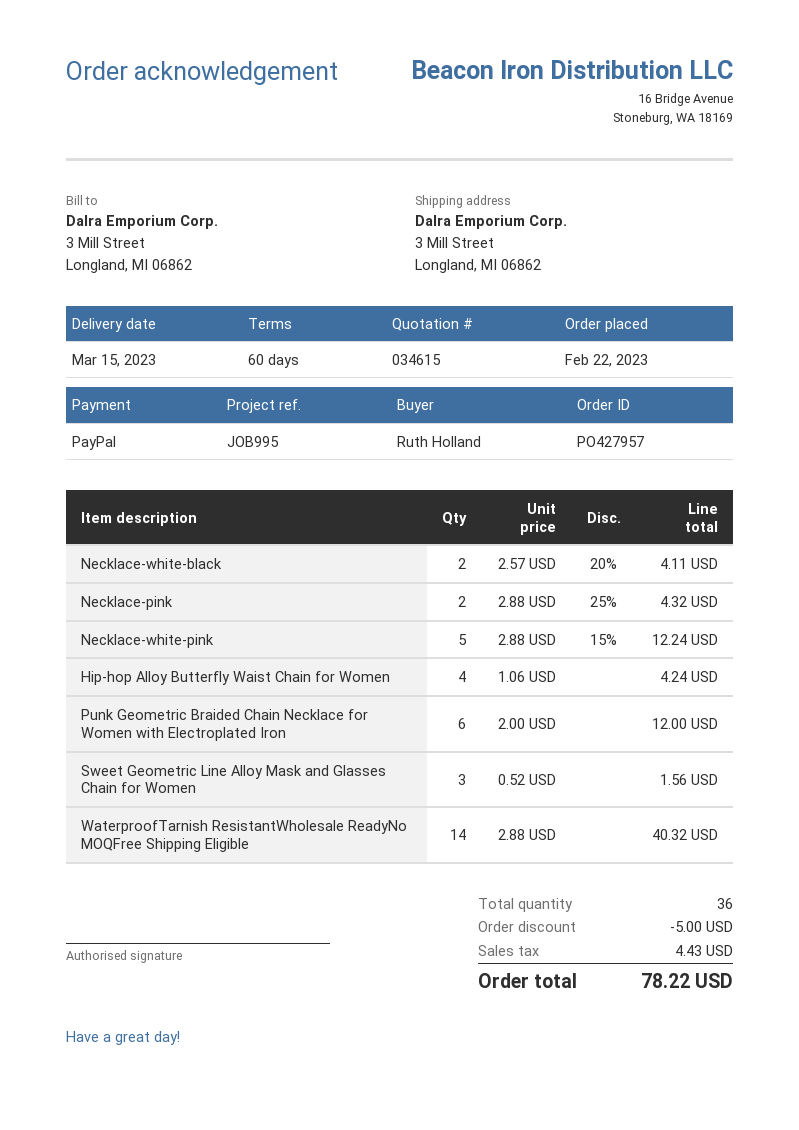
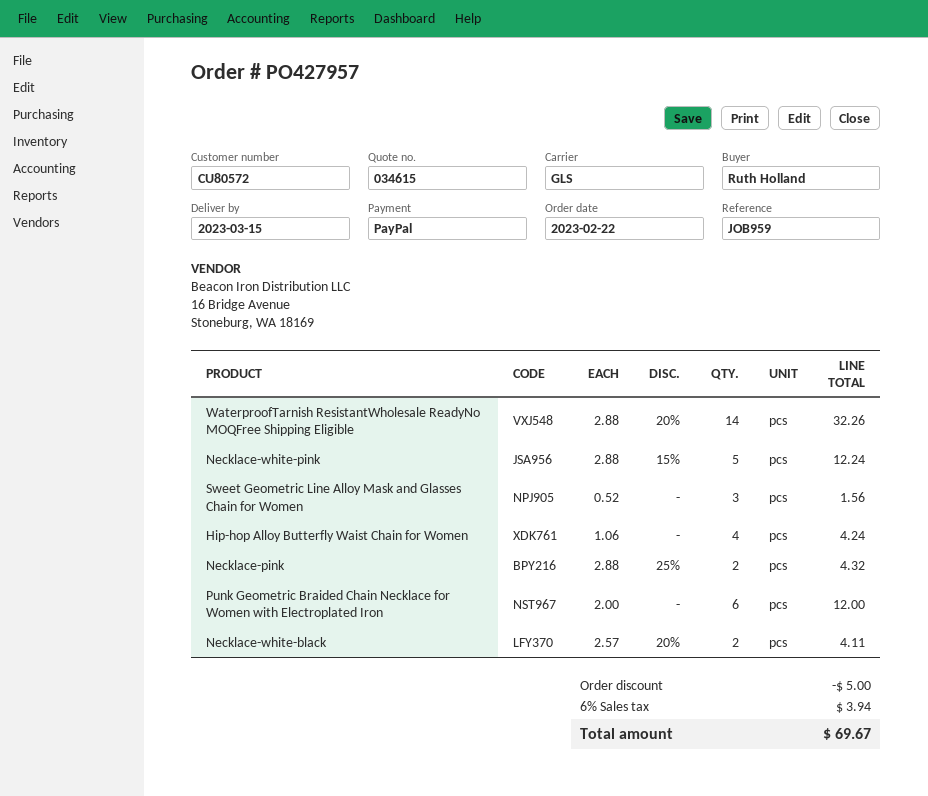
reference: JOB995 -> JOB959
WaterproofTarnish ResistantWholesale ReadyNo MOQFree Shipping Eligible: 14 x 2.88 = 40.32 -> 14 x 2.88 - 20% = 32.26
tax: 4.43 -> 3.94
total: 78.22 -> 69.67

